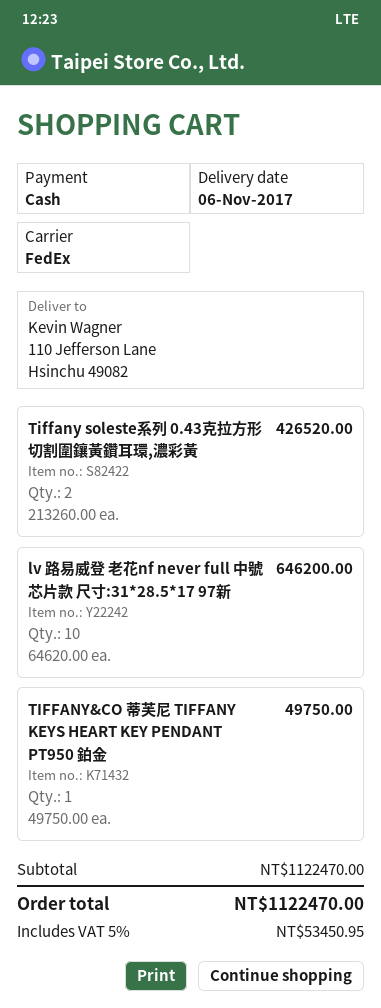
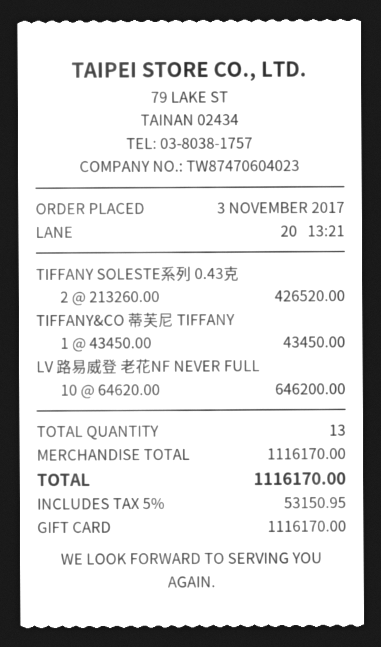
payment method: cash -> gift card
TIFFANY&CO 蒂芙尼 TIFFANY KEYS HEART KEY PENDANT PT950 鉑金: 1 x 49750.00 = 49750.00 -> 1 x 43450.00 = 43450.00
subtotal: 1122470.00 -> 1116170.00
tax: 5% = 53450.95 -> 5% = 53150.95
total: 1122470.00 -> 1116170.00

